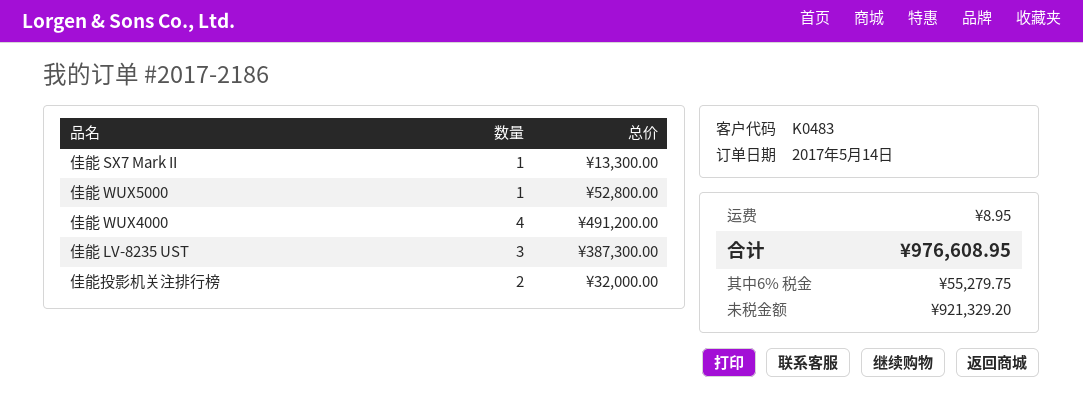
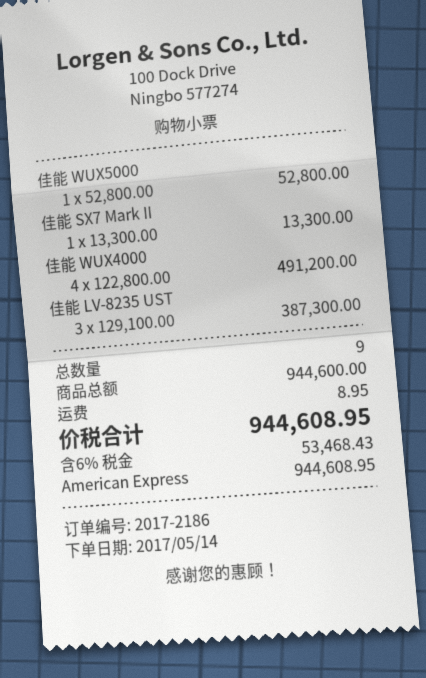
佳能投影机关注排行榜: 2 for 32000.00 -> none
tax: 6% = 55279.75 -> 6% = 53468.43
total: 976608.95 -> 944608.95

